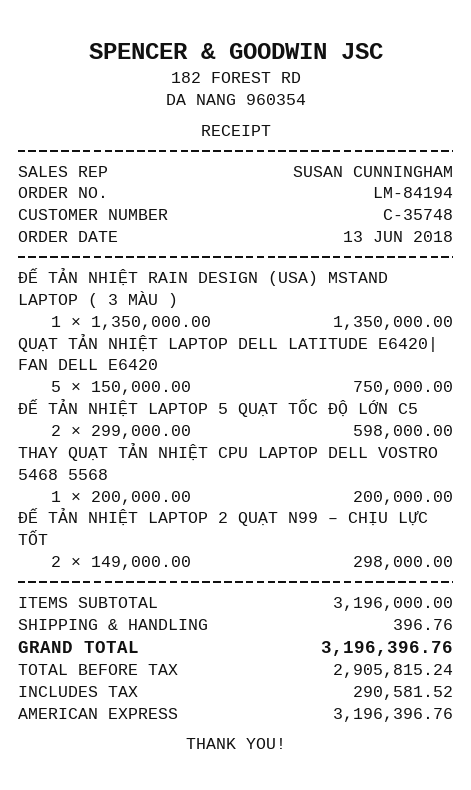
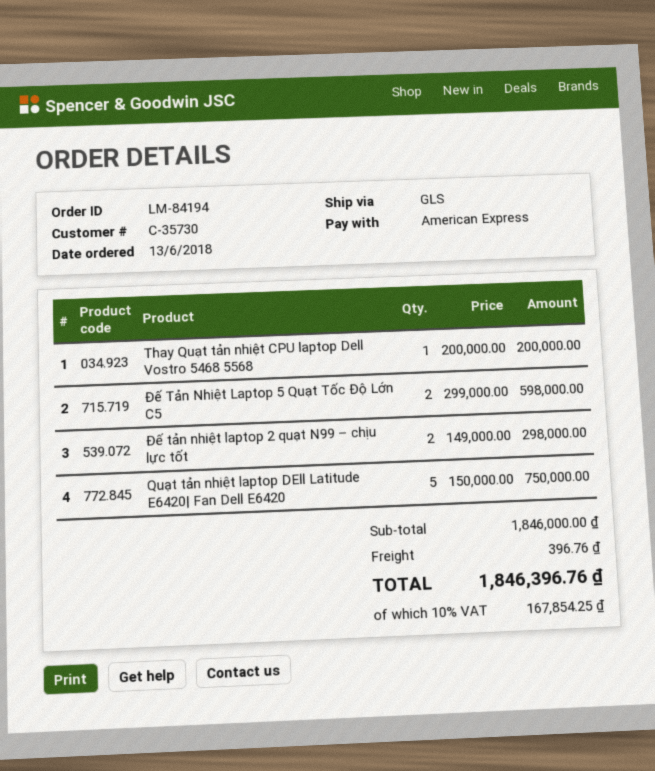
customer number: C-35748 -> C-35730
ĐẾ TẢN NHIỆT RAIN DESIGN (USA) MSTAND LAPTOP ( 3 MÀU ): 1 x 1350000.00 = 1350000.00 -> none
subtotal: 3196000.00 -> 1846000.00
tax: 290581.52 -> 167854.25
total: 3196396.76 -> 1846396.76

